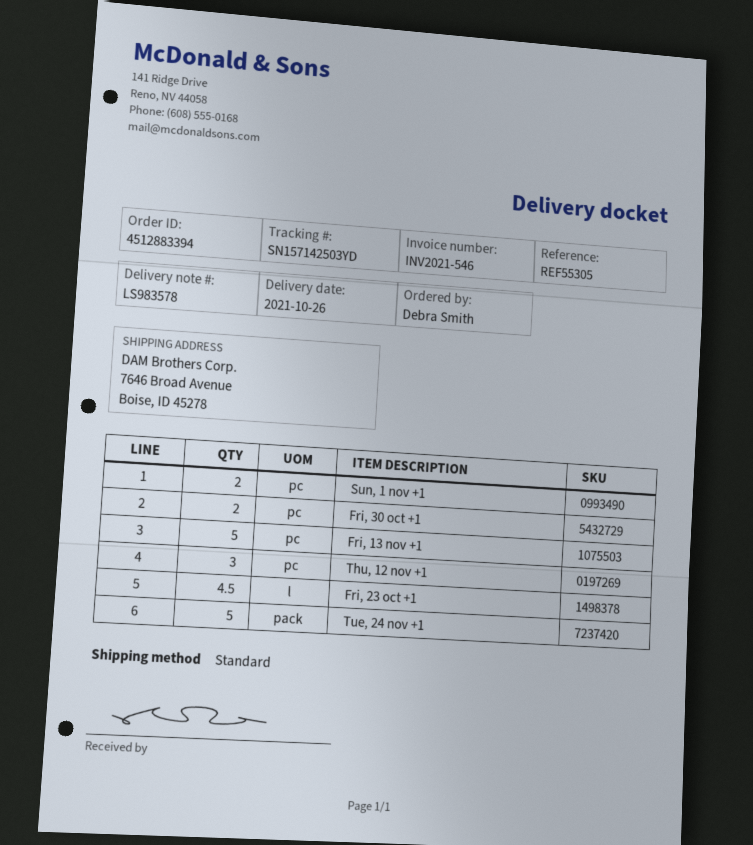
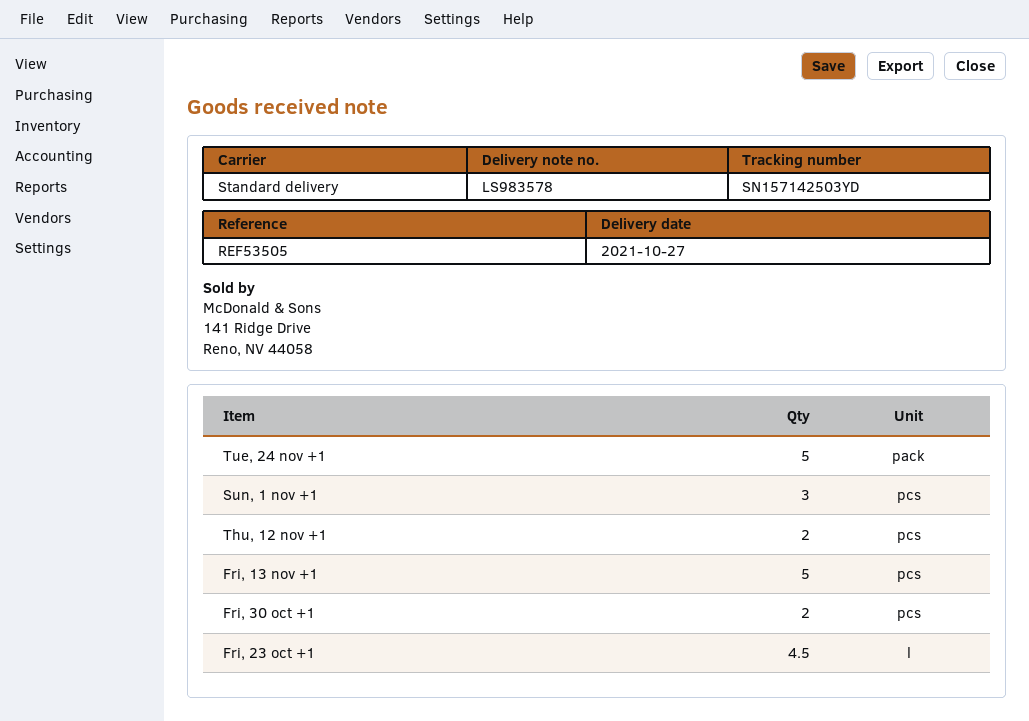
delivery date: 2021-10-26 -> 2021-10-27
reference: REF55305 -> REF53505
Sun, 1 nov +1: 2 -> 3
Thu, 12 nov +1: 3 -> 2

